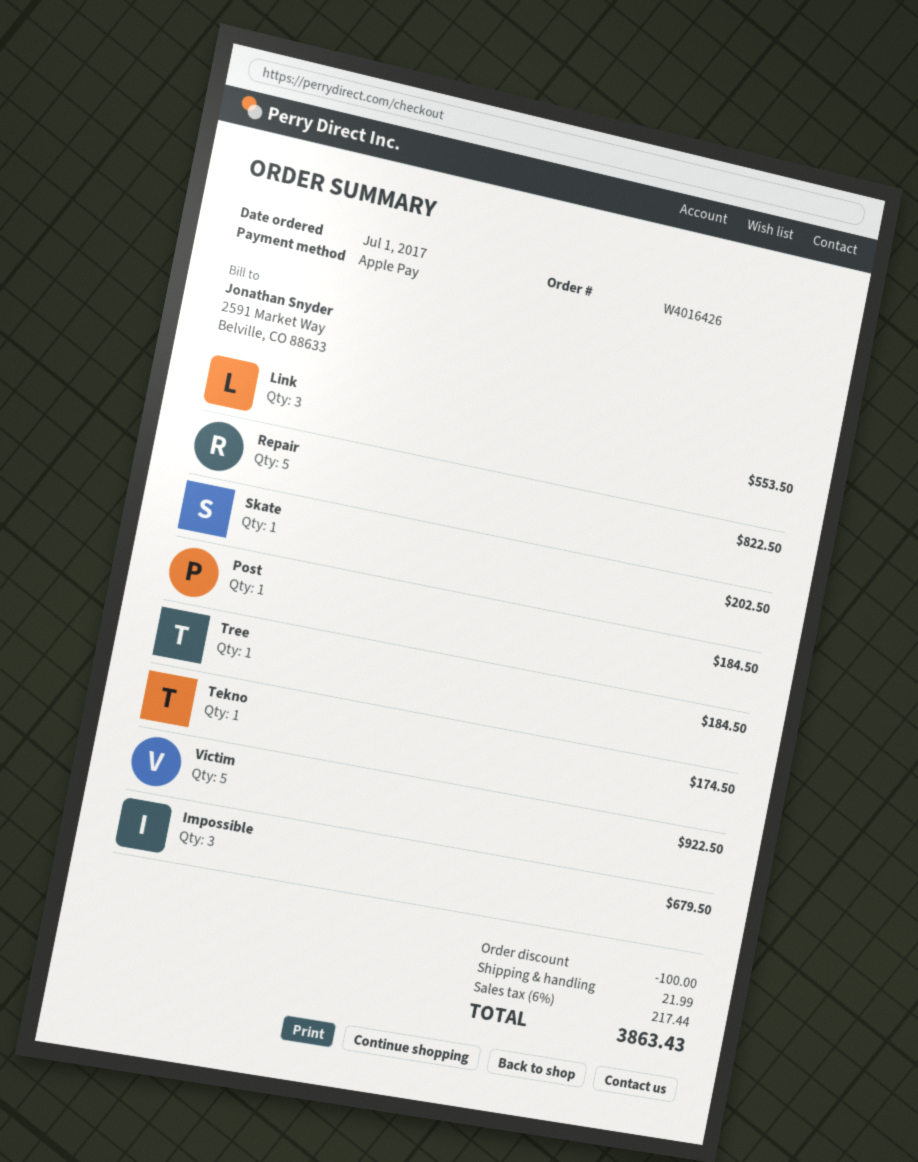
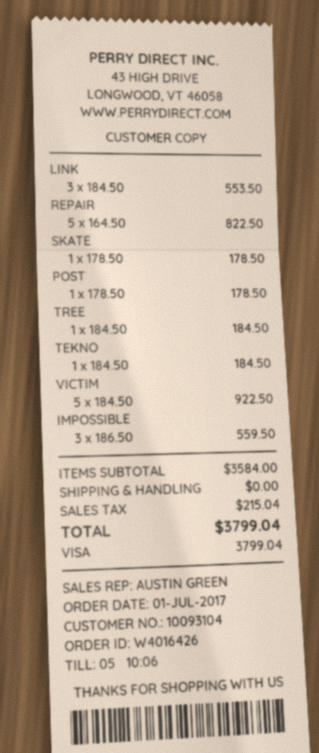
payment method: Apple Pay -> Visa
Skate: 1 for 202.50 -> 1 for 178.50
Post: 1 for 184.50 -> 1 for 178.50
Tekno: 1 for 174.50 -> 1 for 184.50
Impossible: 3 for 679.50 -> 3 for 559.50
discount: 100.00 -> none
shipping: 21.99 -> 0.00
tax: 217.44 -> 215.04
total: 3863.43 -> 3799.04

